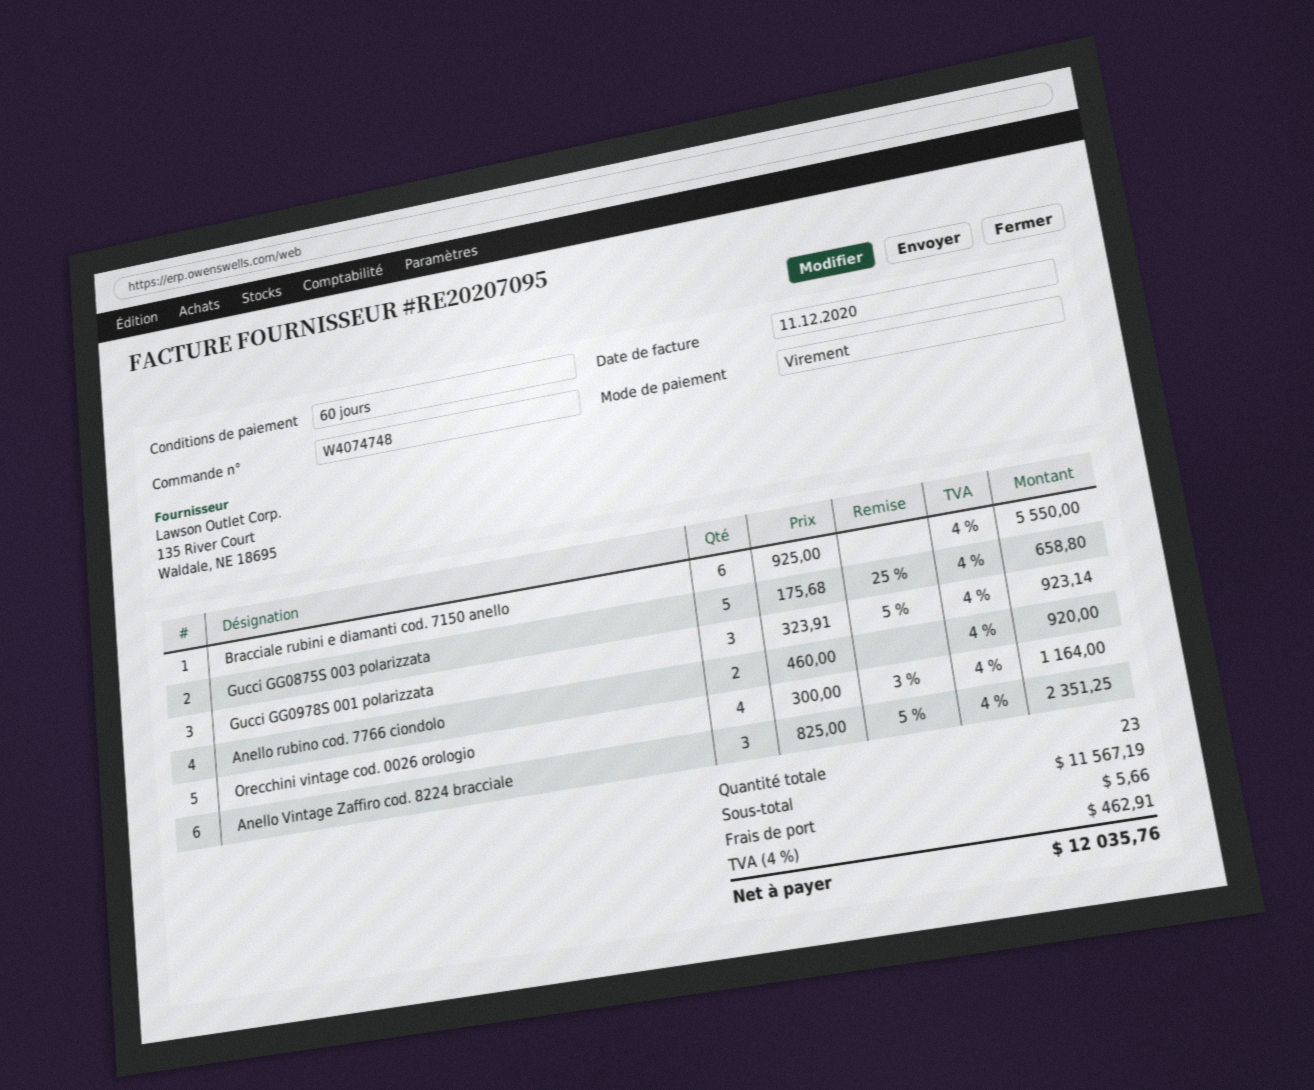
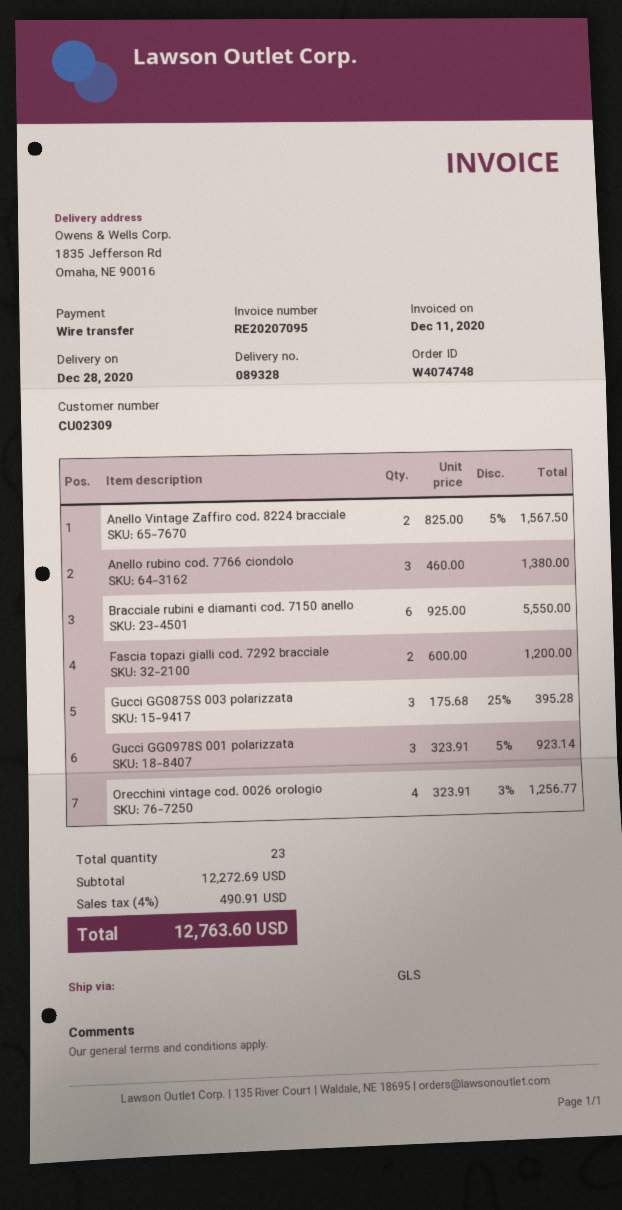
Gucci GG0875S 003 polarizzata: 5 x 175.68 - 25% = 658.80 -> 3 x 175.68 - 25% = 395.28
Anello rubino cod. 7766 ciondolo: 2 x 460.00 = 920.00 -> 3 x 460.00 = 1380.00
Orecchini vintage cod. 0026 orologio: 4 x 300.00 - 3% = 1164.00 -> 4 x 323.91 - 3% = 1256.77
Anello Vintage Zaffiro cod. 8224 bracciale: 3 x 825.00 - 5% = 2351.25 -> 2 x 825.00 - 5% = 1567.50
Fascia topazi gialli cod. 7292 bracciale: none -> 2 x 600.00 = 1200.00
subtotal: 11567.19 -> 12272.69
shipping: 5.66 -> none
tax: 4% = 462.91 -> 4% = 490.91
total: 12035.76 -> 12763.60

